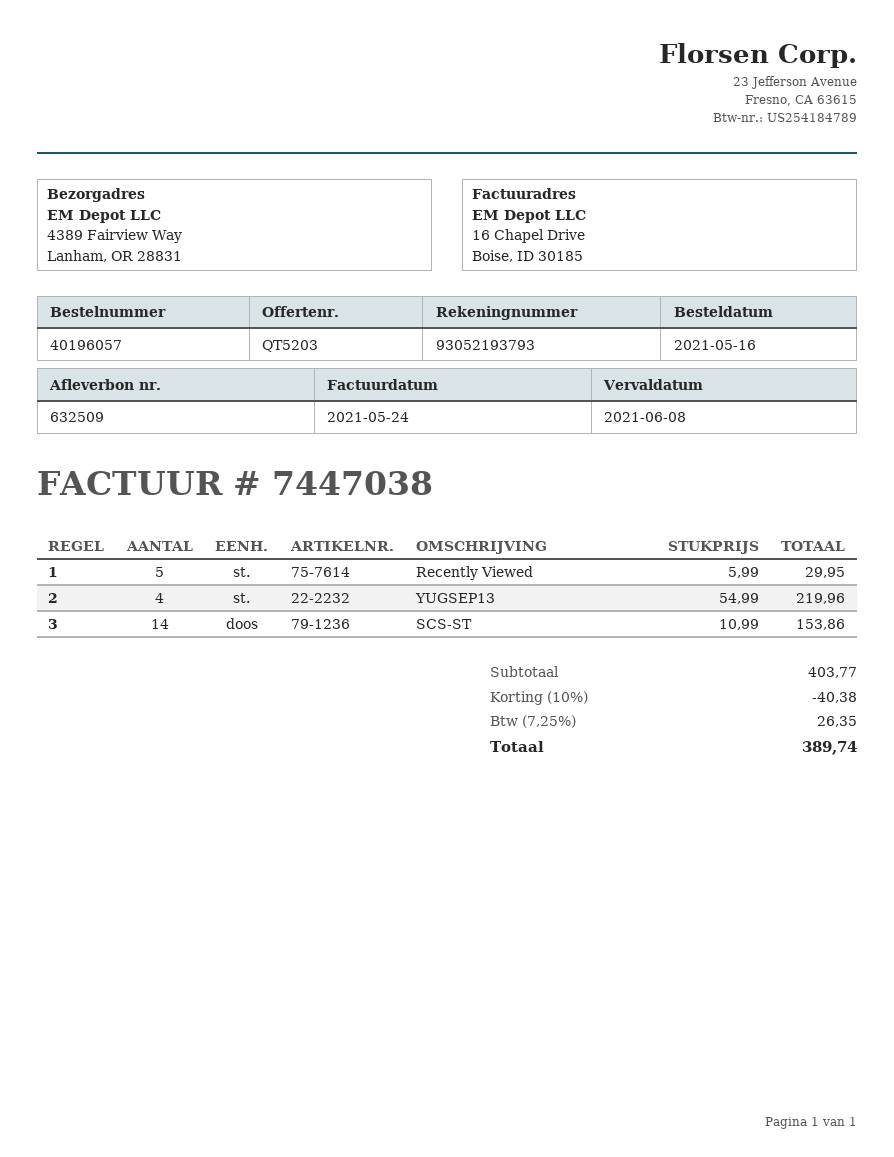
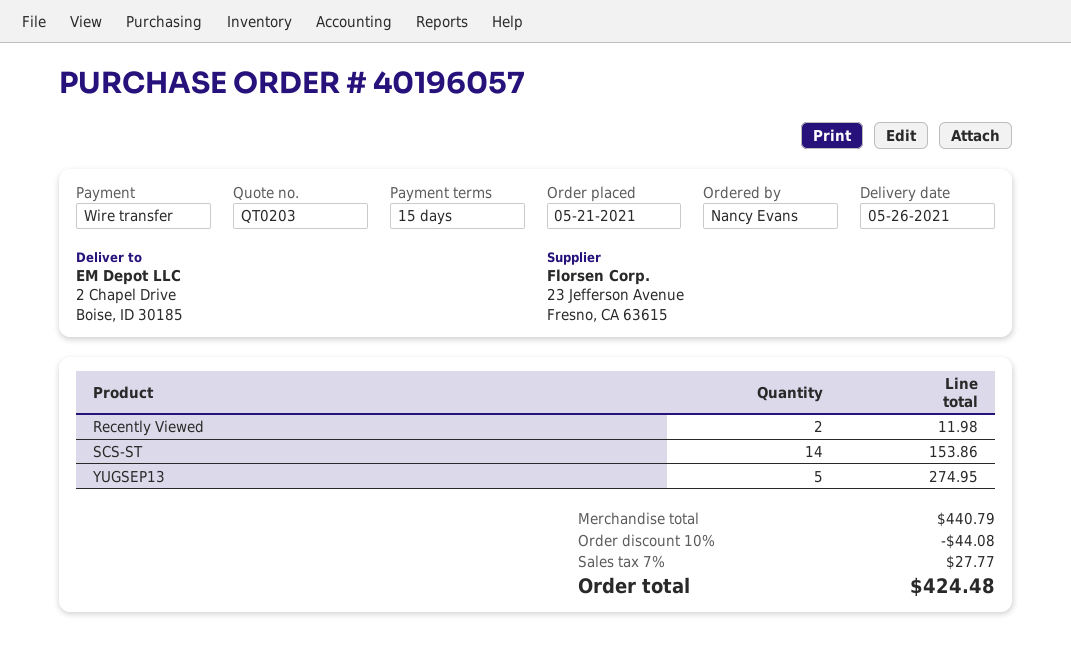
quote number: QT5203 -> QT0203
order date: 2021-05-16 -> 2021-05-21
ship to: 4389 Fairview Way, Lanham, OR 28831 -> 2 Chapel Drive, Boise, ID 30185
Recently Viewed: 5 for 29.95 -> 2 for 11.98
YUGSEP13: 4 for 219.96 -> 5 for 274.95
subtotal: 403.77 -> 440.79
discount: 10% = 40.38 -> 10% = 44.08
tax: 7.25% = 26.35 -> 7% = 27.77
total: 389.74 -> 424.48

